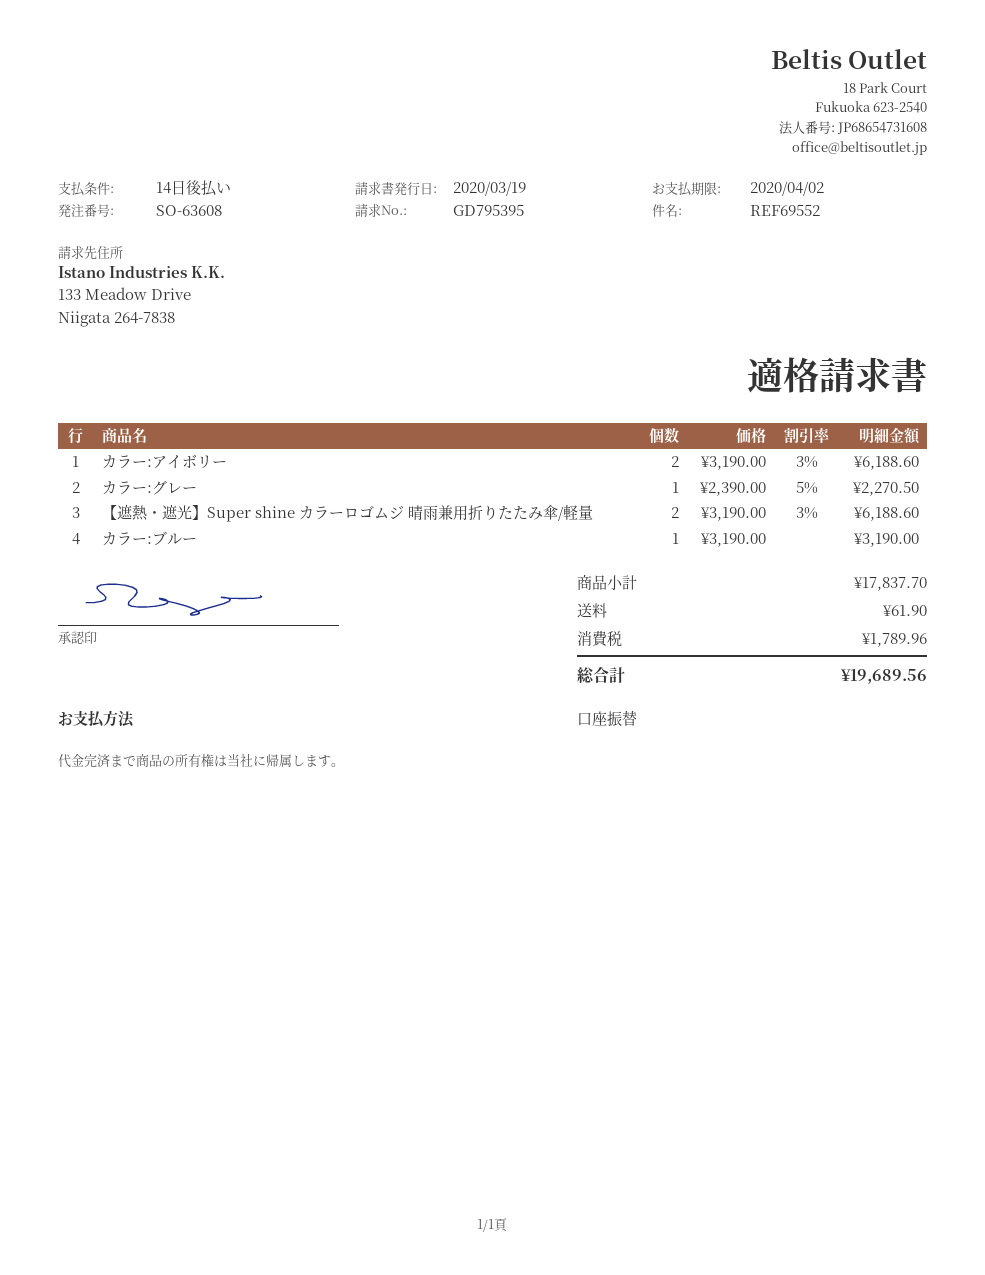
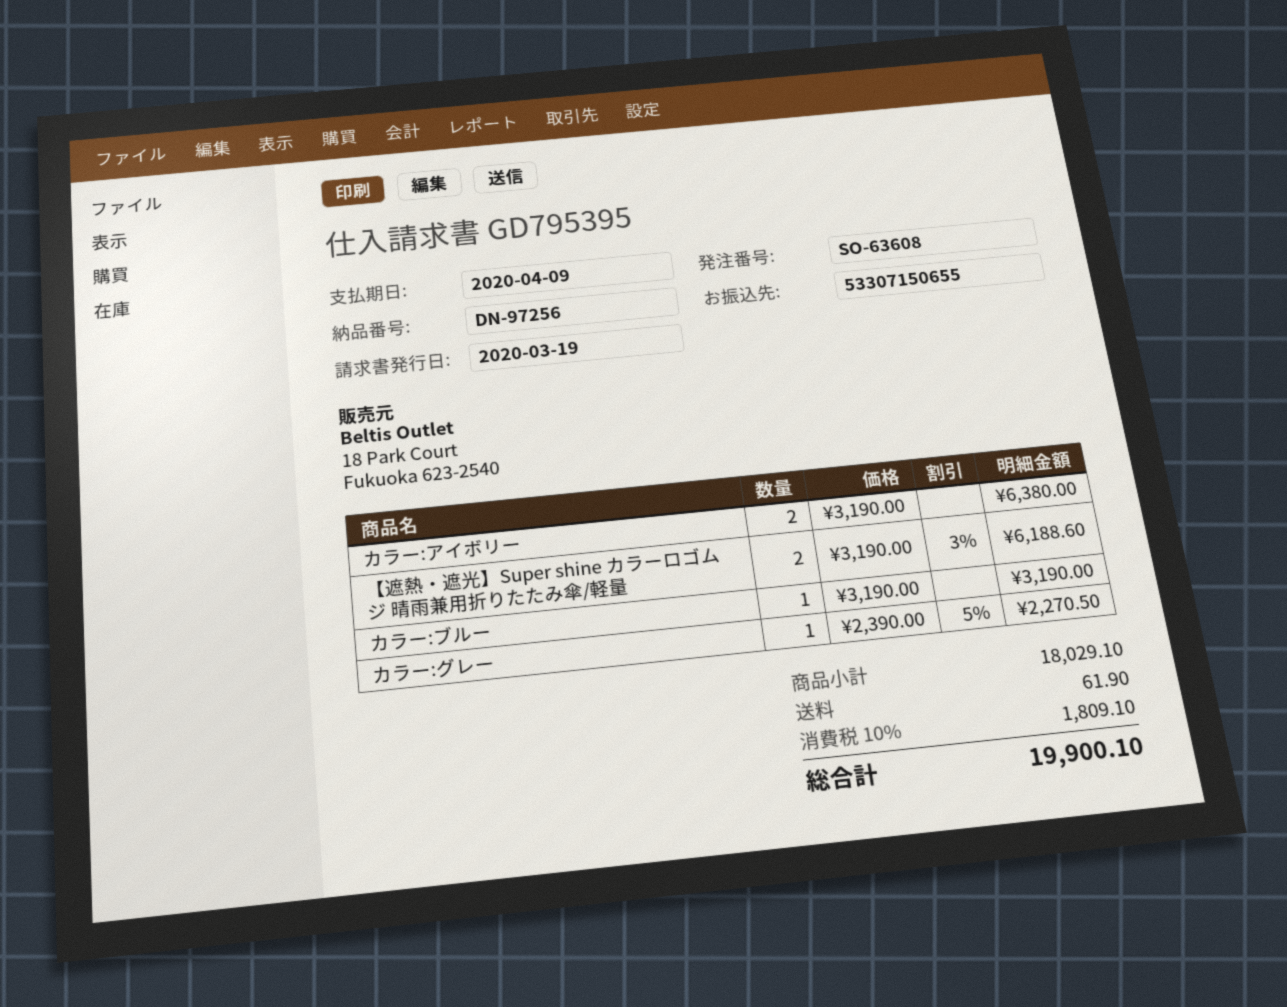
due date: 2020-04-02 -> 2020-04-09
カラー:アイボリー: 2 x 3190.00 - 3% = 6188.60 -> 2 x 3190.00 = 6380.00
subtotal: 17837.70 -> 18029.10
tax: 1789.96 -> 1809.10
total: 19689.56 -> 19900.10

